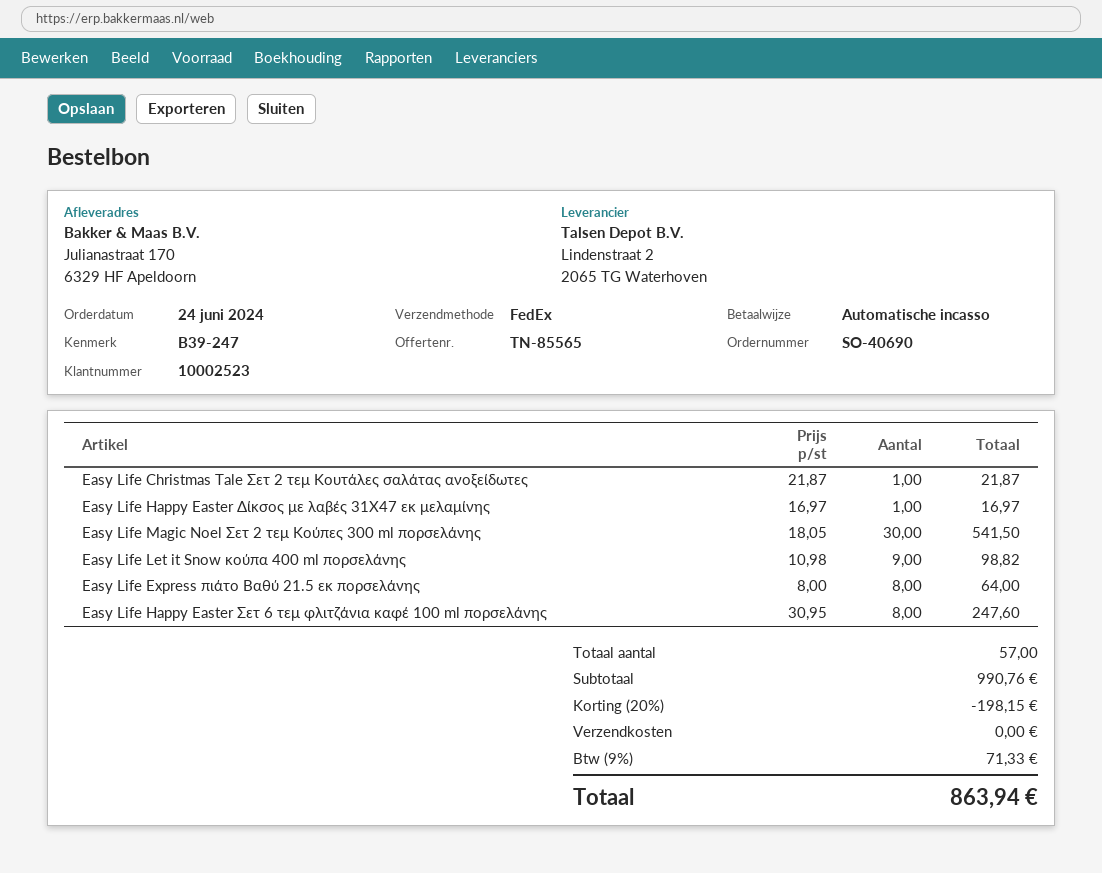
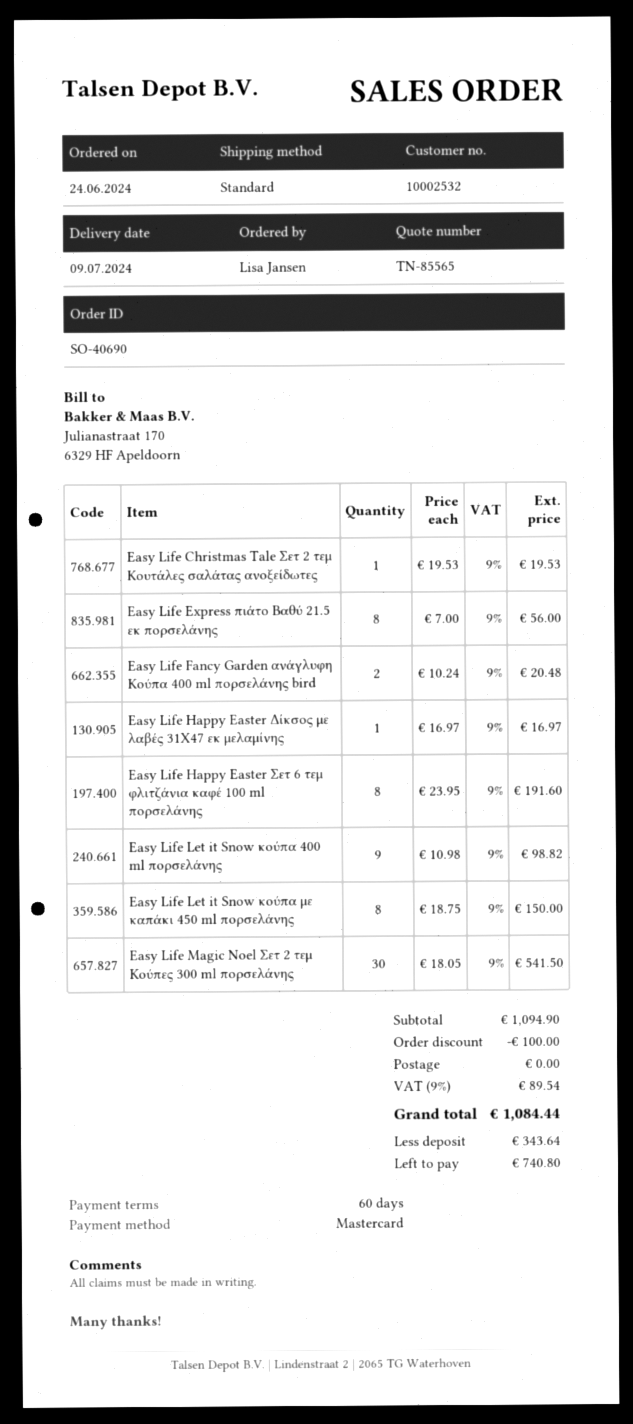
customer number: 10002523 -> 10002532
payment method: direct debit -> Mastercard
shipping method: FedEx -> standard
Easy Life Christmas Tale Σετ 2 τεμ Κουτάλες σαλάτας ανοξείδωτες: 1 x 21.87 = 21.87 -> 1 x 19.53 = 19.53
Easy Life Express πιάτο Βαθύ 21.5 εκ πορσελάνης: 8 x 8.00 = 64.00 -> 8 x 7.00 = 56.00
Easy Life Happy Easter Σετ 6 τεμ φλιτζάνια καφέ 100 ml πορσελάνης: 8 x 30.95 = 247.60 -> 8 x 23.95 = 191.60
Easy Life Fancy Garden ανάγλυφη Κούπα 400 ml πορσελάνης bird: none -> 2 x 10.24 = 20.48
Easy Life Let it Snow κούπα με καπάκι 450 ml πορσελάνης: none -> 8 x 18.75 = 150.00
subtotal: 990.76 -> 1094.90
discount: 198.15 -> 100.00
tax: 9% = 71.33 -> 9% = 89.54
total: 863.94 -> 1084.44

